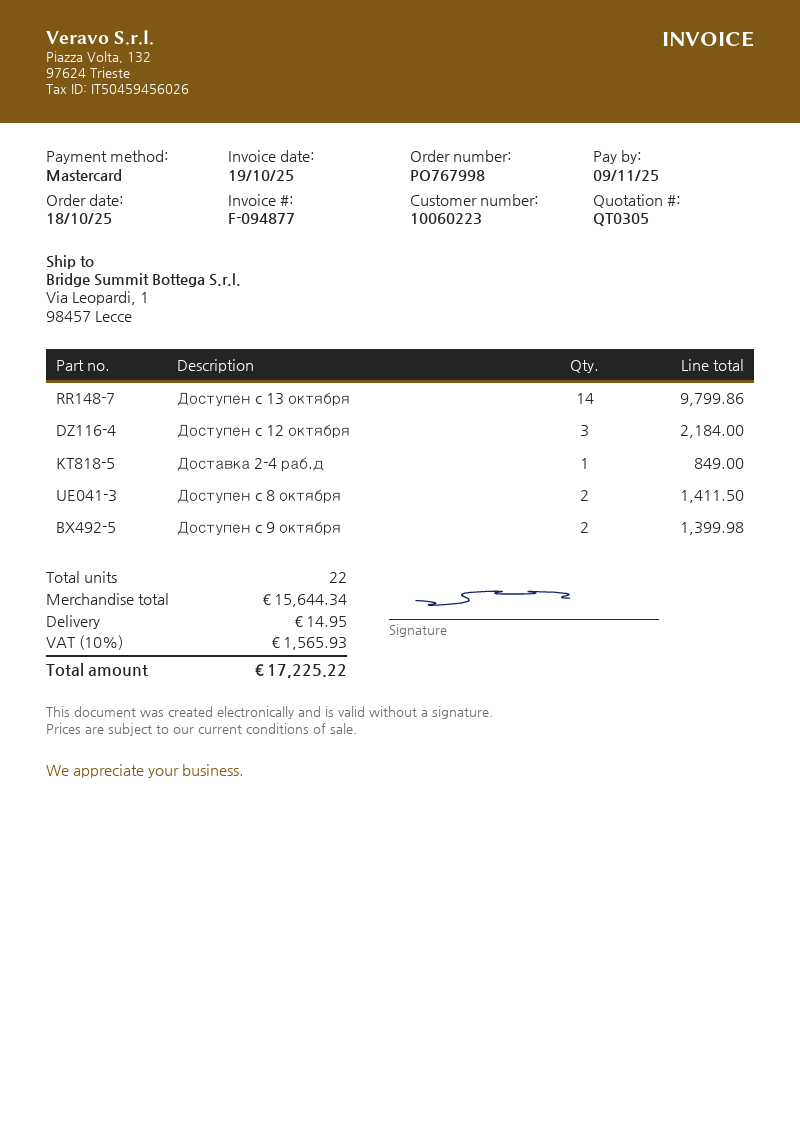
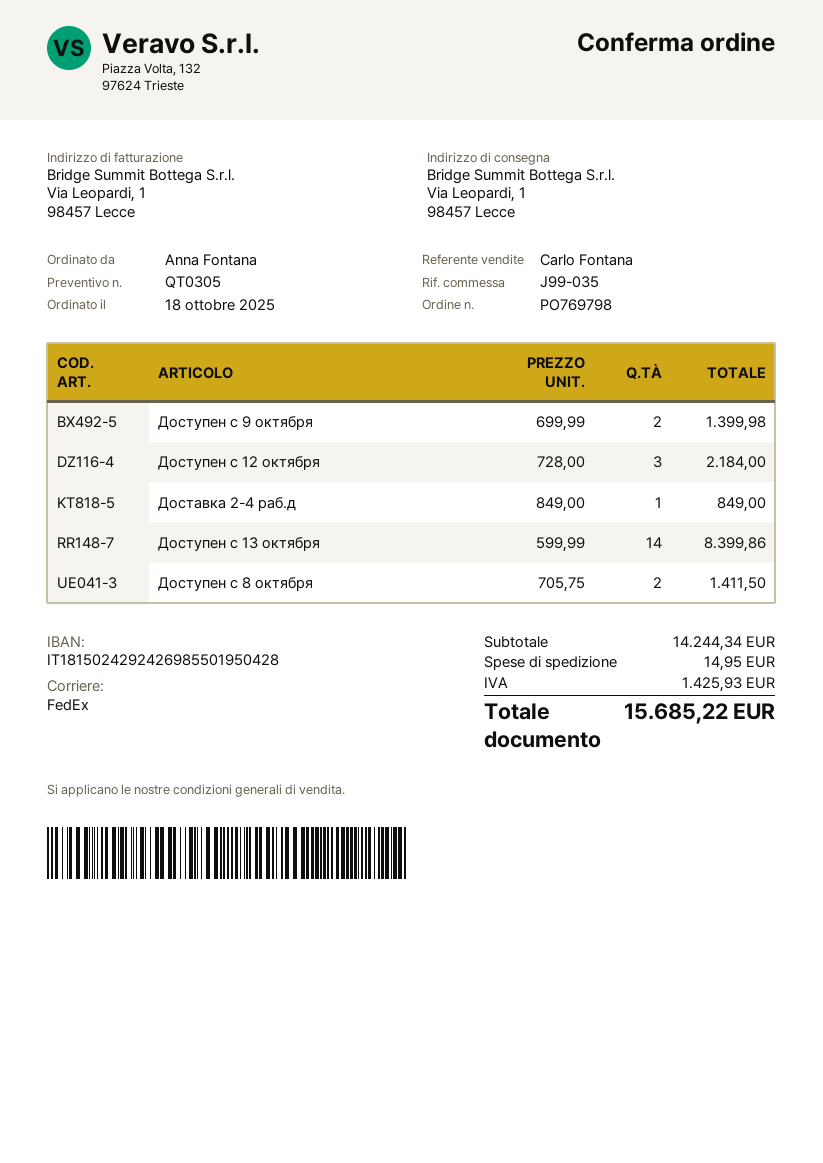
order number: PO767998 -> PO769798
Доступен c 13 октября: 14 for 9799.86 -> 14 for 8399.86
subtotal: 15644.34 -> 14244.34
tax: 1565.93 -> 1425.93
total: 17225.22 -> 15685.22

